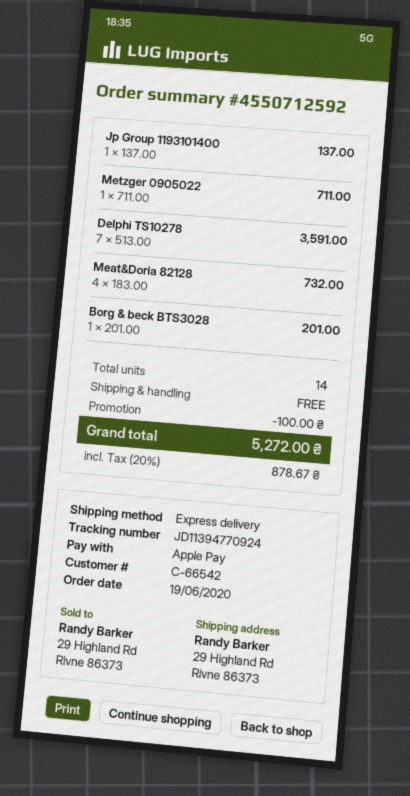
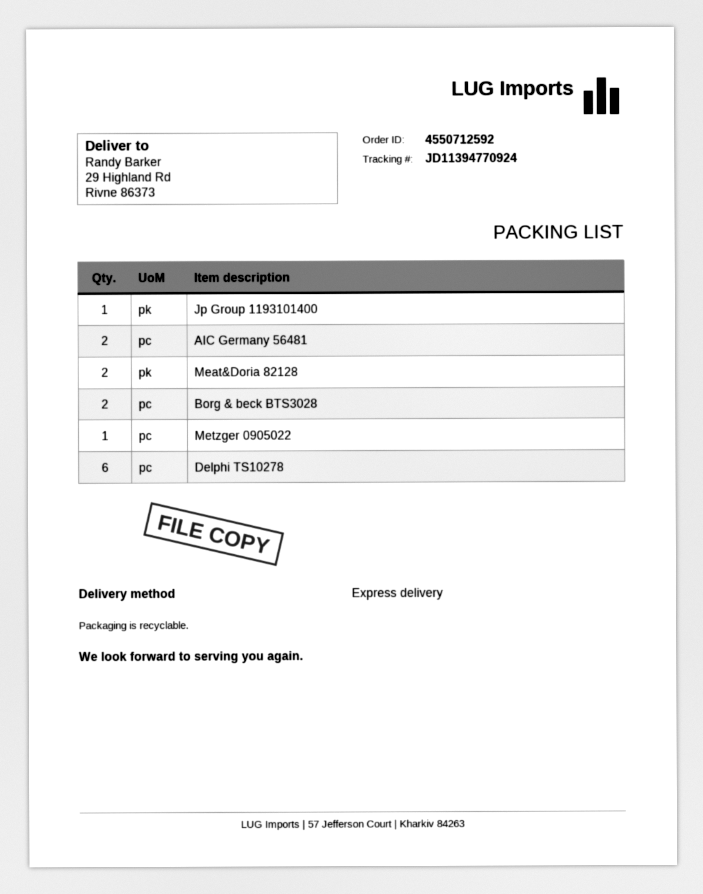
Delphi TS10278: 7 -> 6
Meat&Doria 82128: 4 -> 2
Borg & beck BTS3028: 1 -> 2
AIC Germany 56481: none -> 2

